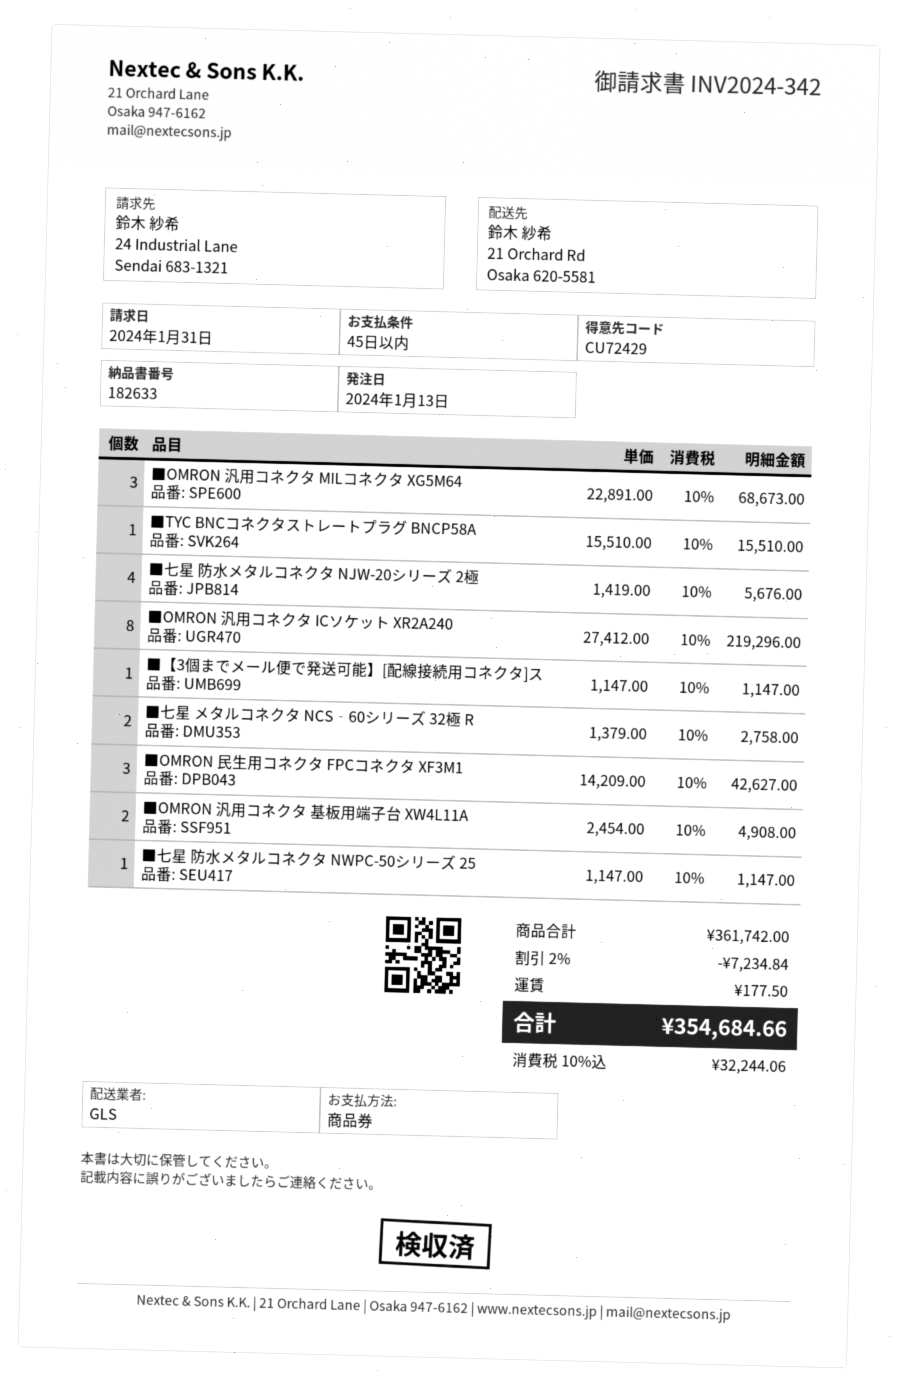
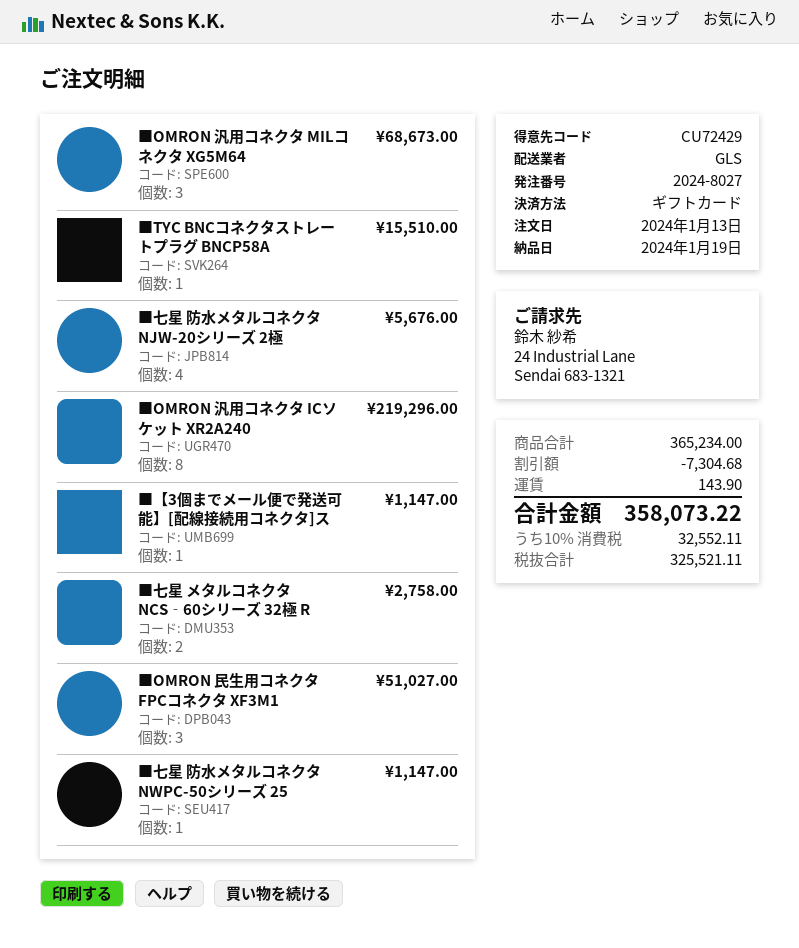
■OMRON 民生用コネクタ FPCコネクタ XF3M1: 3 for 42627.00 -> 3 for 51027.00
■OMRON 汎用コネクタ 基板用端子台 XW4L11A: 2 for 4908.00 -> none
subtotal: 361742.00 -> 365234.00
discount: 7234.84 -> 7304.68
shipping: 177.50 -> 143.90
tax: 10% = 32244.06 -> 10% = 32552.11
total: 354684.66 -> 358073.22

